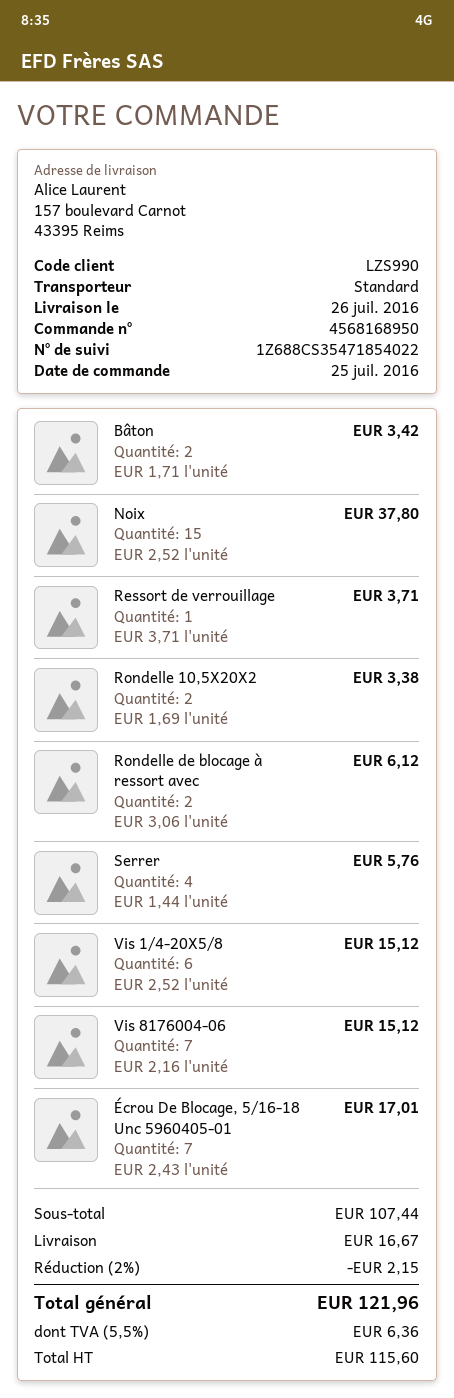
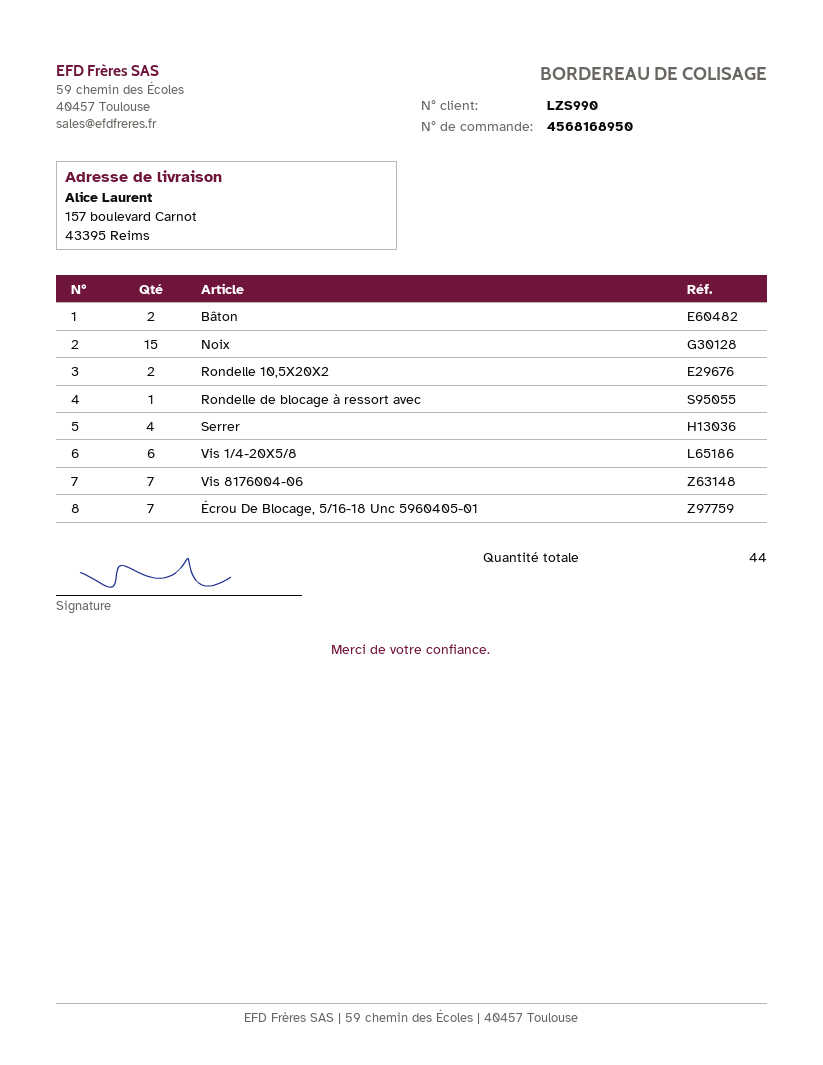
Ressort de verrouillage: 1 -> none
Rondelle de blocage à ressort avec: 2 -> 1

